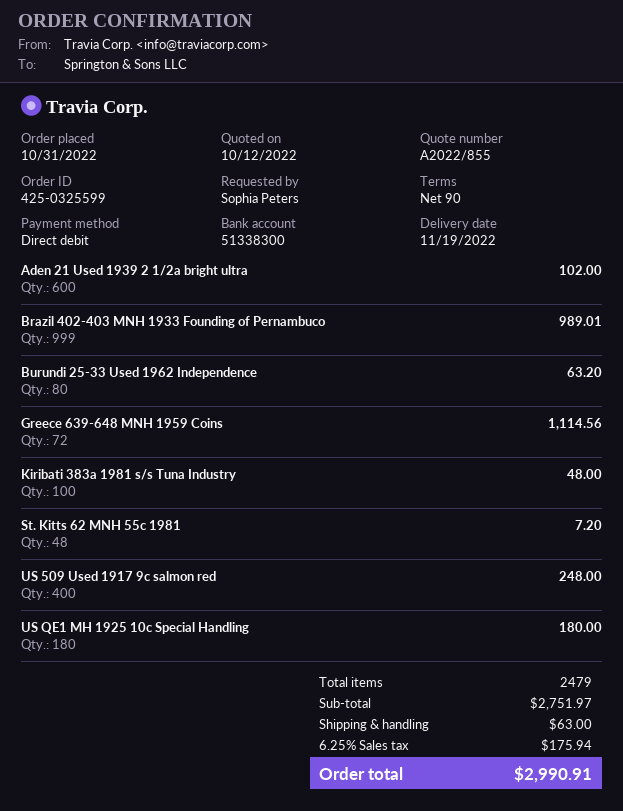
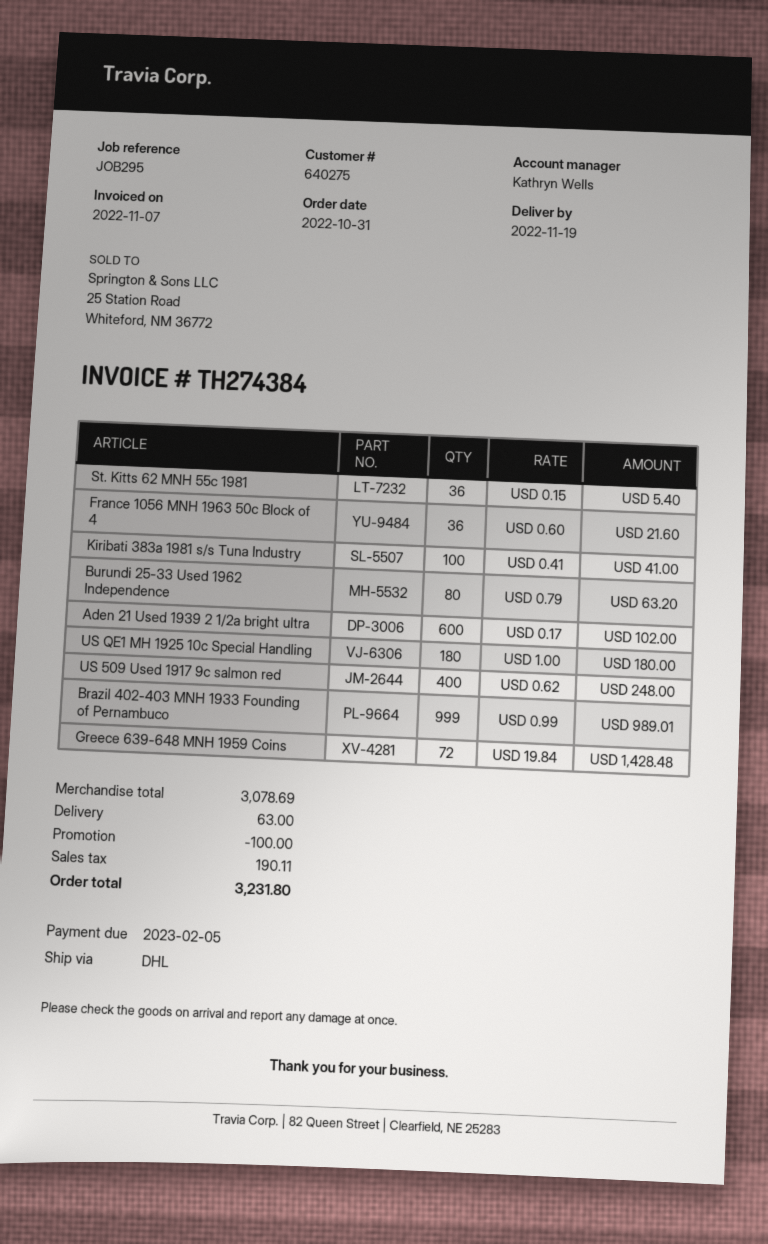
Greece 639-648 MNH 1959 Coins: 72 for 1114.56 -> 72 for 1428.48
Kiribati 383a 1981 s/s Tuna Industry: 100 for 48.00 -> 100 for 41.00
St. Kitts 62 MNH 55c 1981: 48 for 7.20 -> 36 for 5.40
France 1056 MNH 1963 50c Block of 4: none -> 36 for 21.60
subtotal: 2751.97 -> 3078.69
discount: none -> 100.00
tax: 175.94 -> 190.11
total: 2990.91 -> 3231.80

